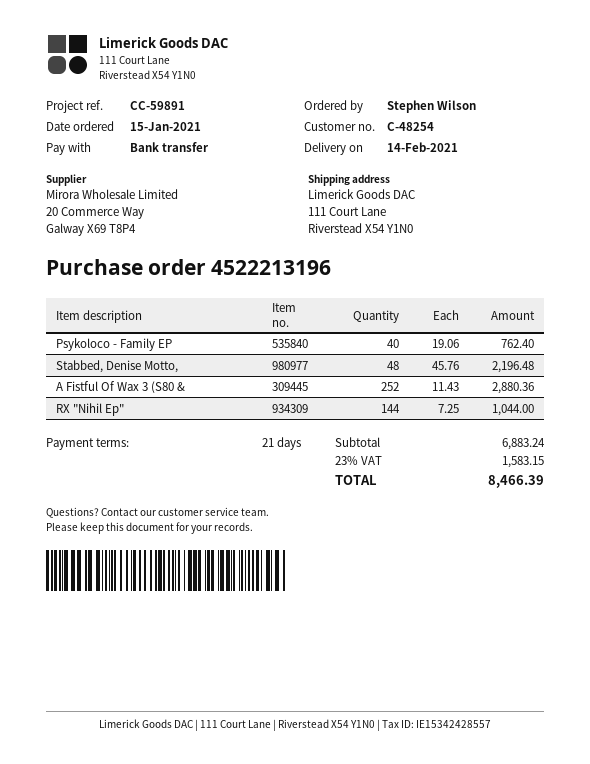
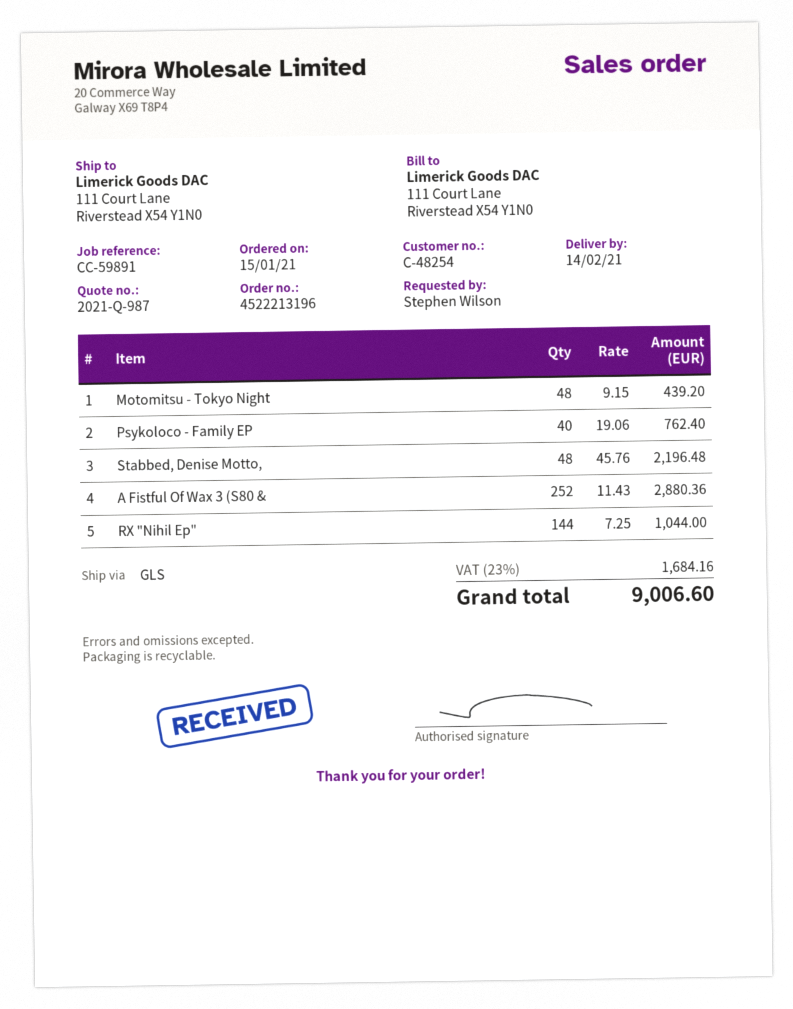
Motomitsu - Tokyo Night: none -> 48 x 9.15 = 439.20
tax: 23% = 1583.15 -> 23% = 1684.16
total: 8466.39 -> 9006.60

